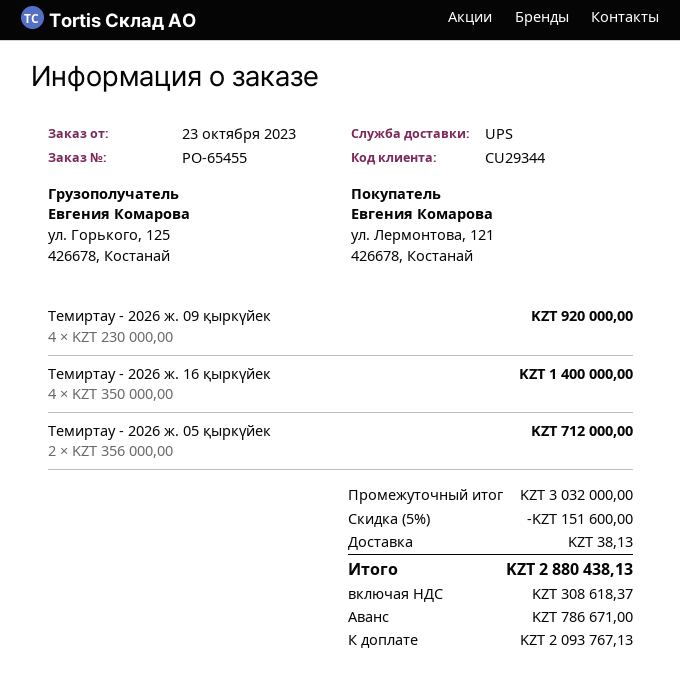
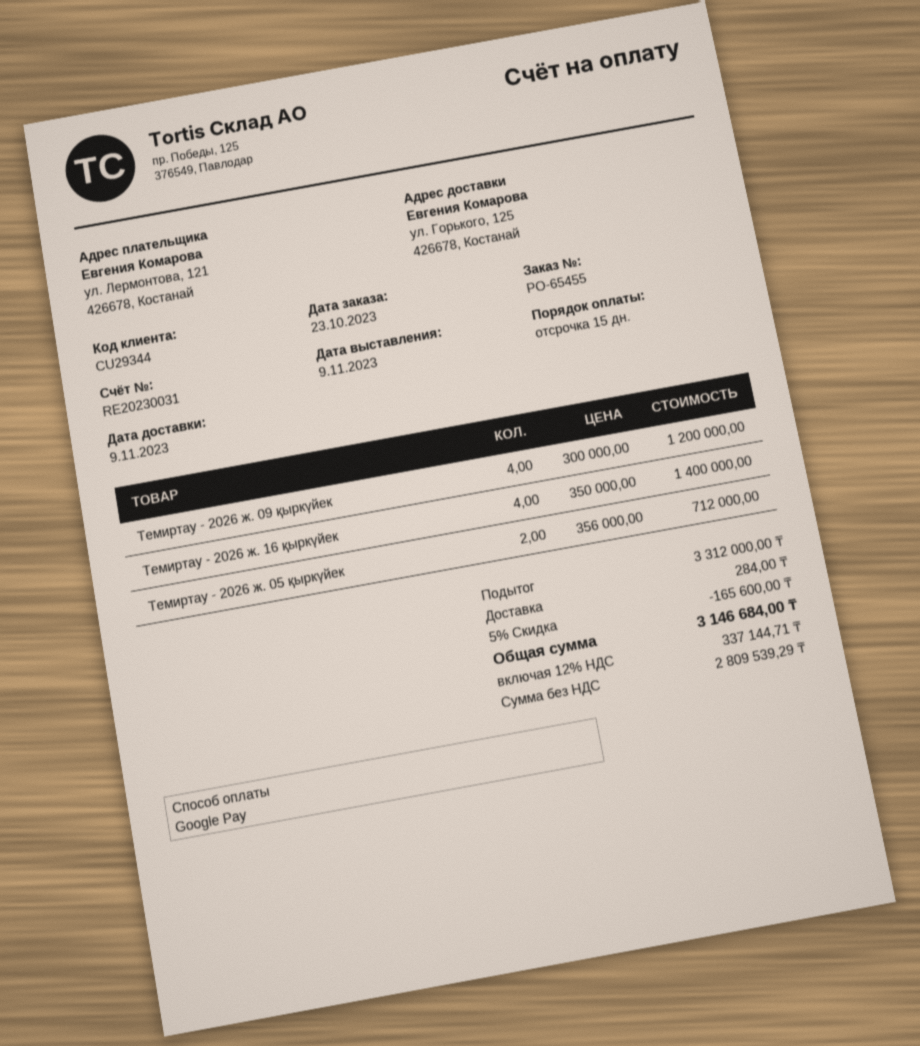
Темиртау - 2026 ж. 09 қыркүйек: 4 x 230000.00 = 920000.00 -> 4 x 300000.00 = 1200000.00
subtotal: 3032000.00 -> 3312000.00
discount: 5% = 151600.00 -> 5% = 165600.00
shipping: 38.13 -> 284.00
tax: 308618.37 -> 337144.71
total: 2880438.13 -> 3146684.00

